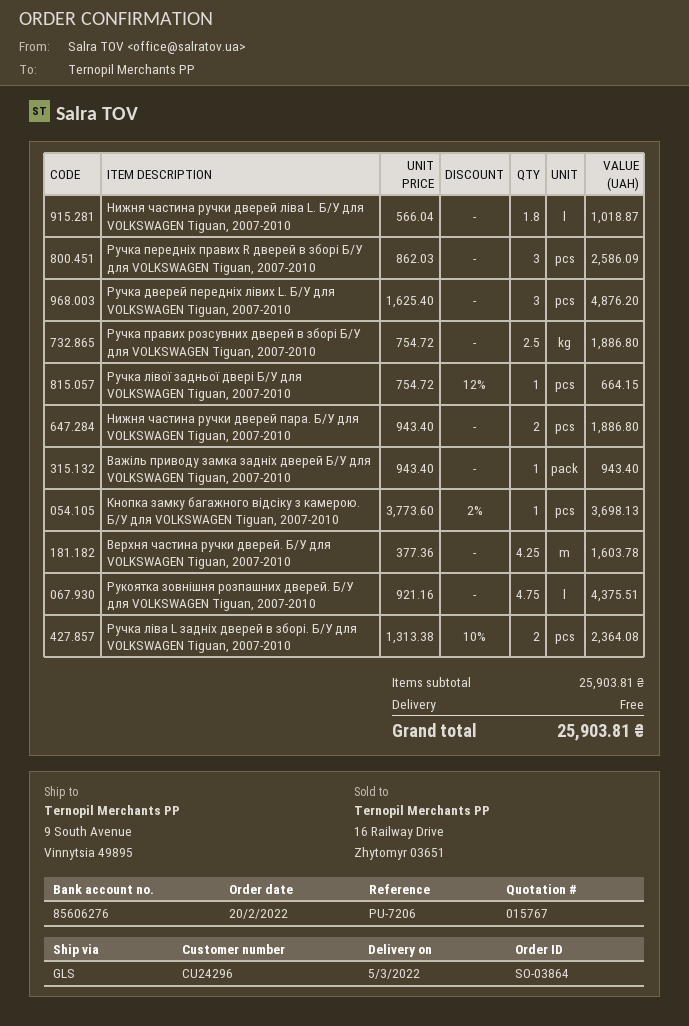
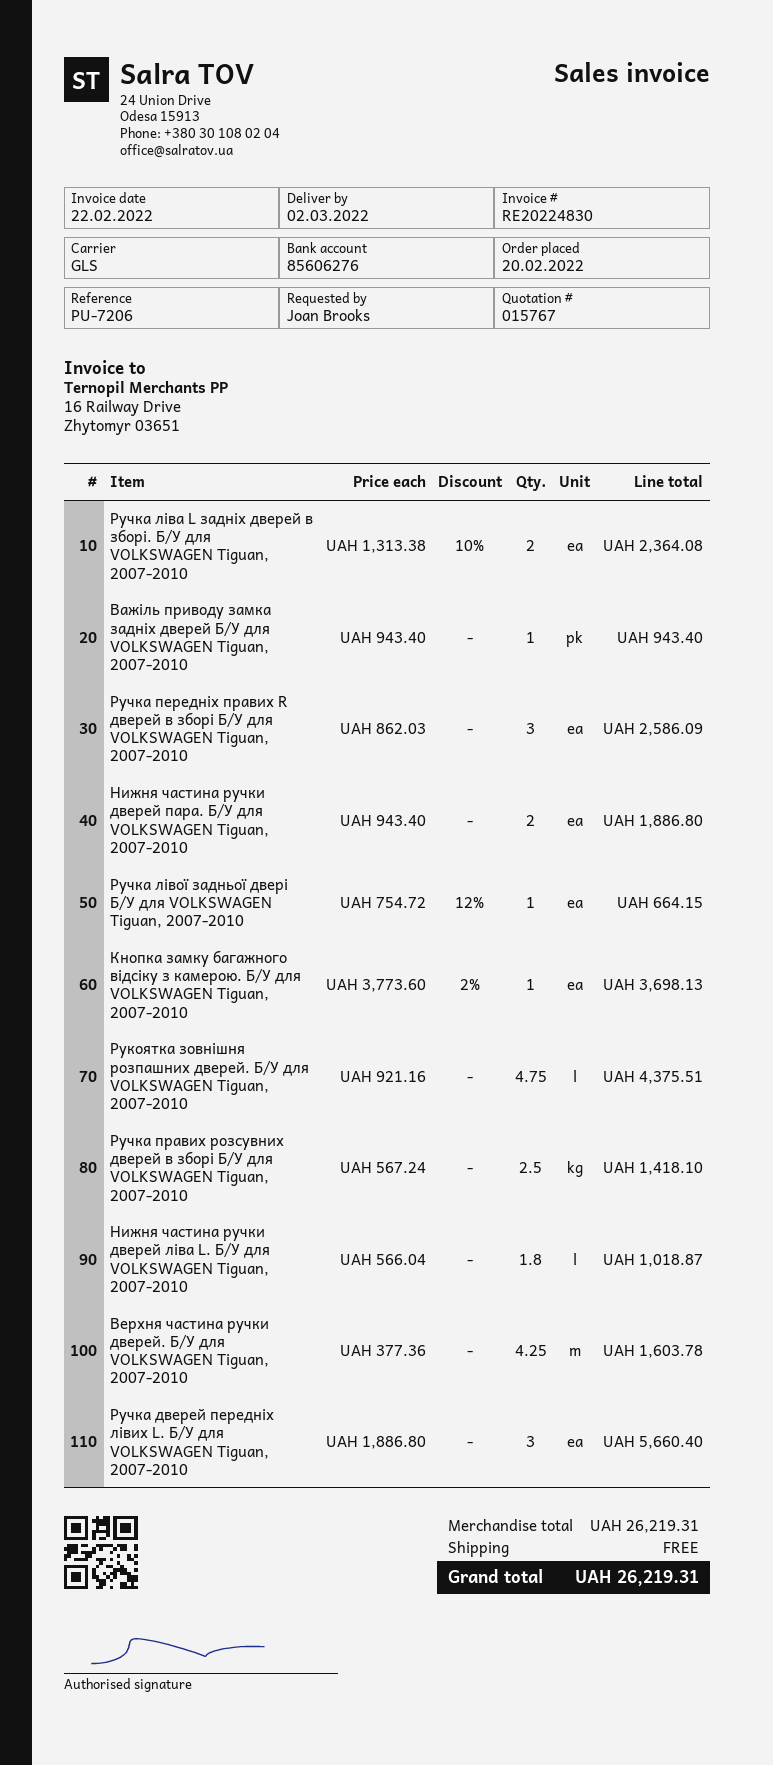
delivery date: 2022-03-05 -> 2022-03-02
Ручка дверей передніх лівих L. Б/У для VOLKSWAGEN Tiguan, 2007-2010: 3 x 1625.40 = 4876.20 -> 3 x 1886.80 = 5660.40
Ручка правих розсувних дверей в зборі Б/У для VOLKSWAGEN Tiguan, 2007-2010: 2.5 x 754.72 = 1886.80 -> 2.5 x 567.24 = 1418.10
subtotal: 25903.81 -> 26219.31
total: 25903.81 -> 26219.31

